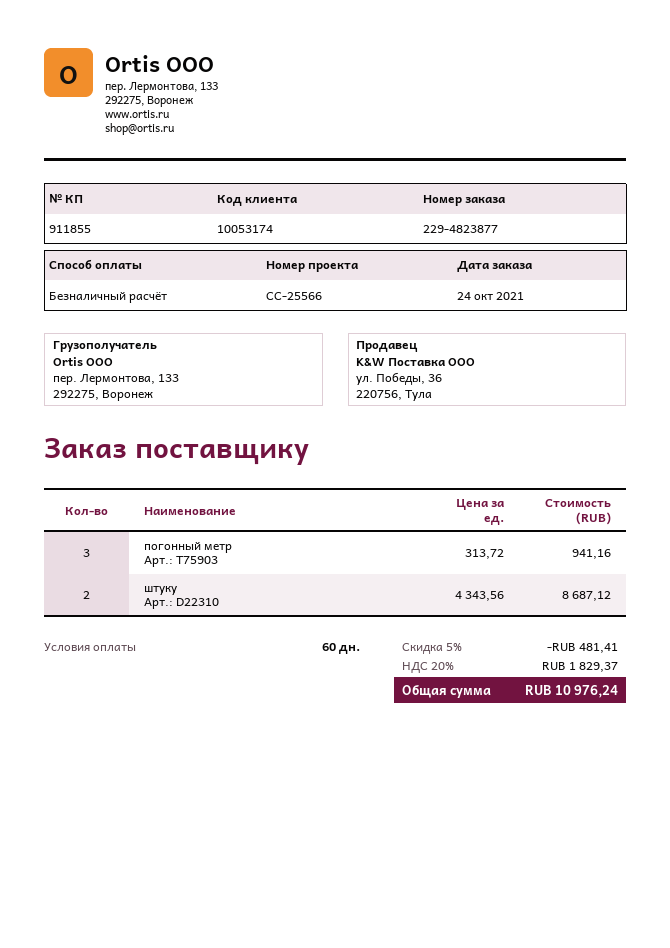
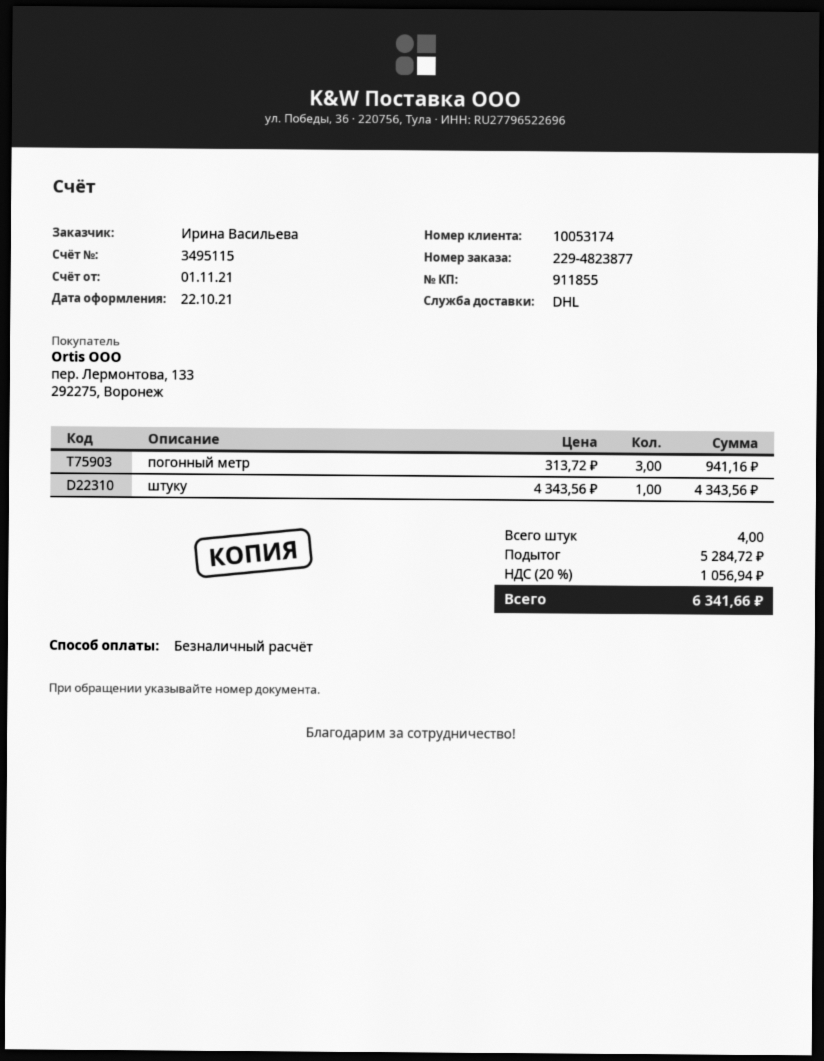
order date: 2021-10-24 -> 2021-10-22
штуку: 2 x 4343.56 = 8687.12 -> 1 x 4343.56 = 4343.56
discount: 5% = 481.41 -> none
tax: 20% = 1829.37 -> 20% = 1056.94
total: 10976.24 -> 6341.66

